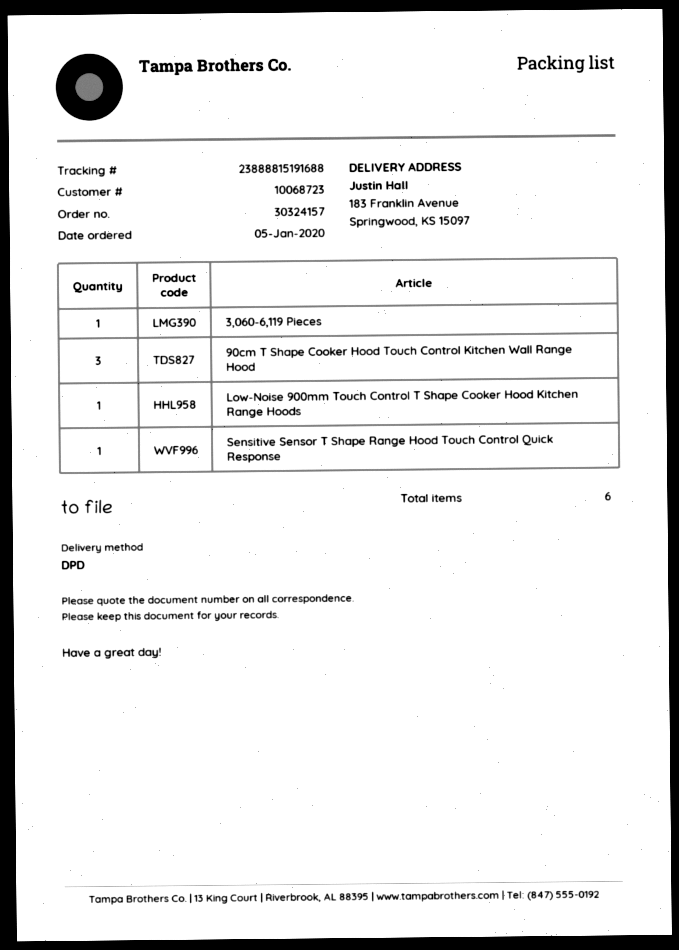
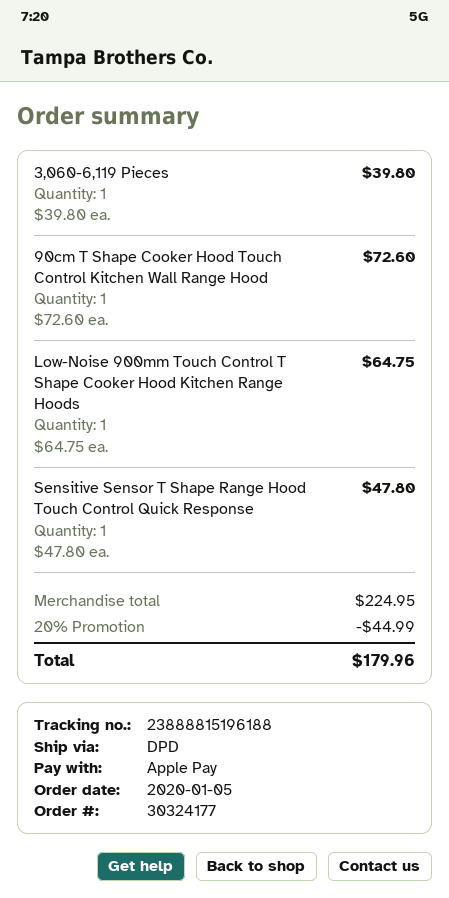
order number: 30324157 -> 30324177
tracking number: 23888815191688 -> 23888815196188
90cm T Shape Cooker Hood Touch Control Kitchen Wall Range Hood: 3 -> 1

